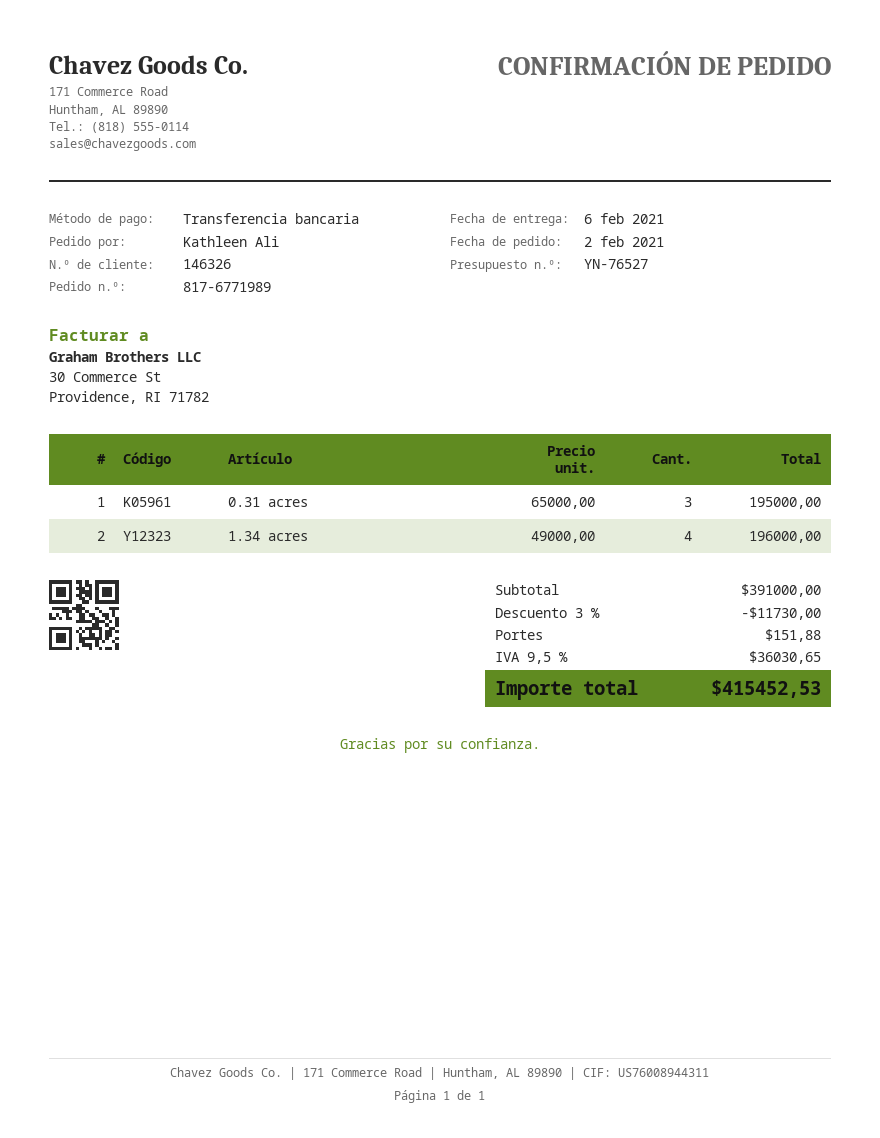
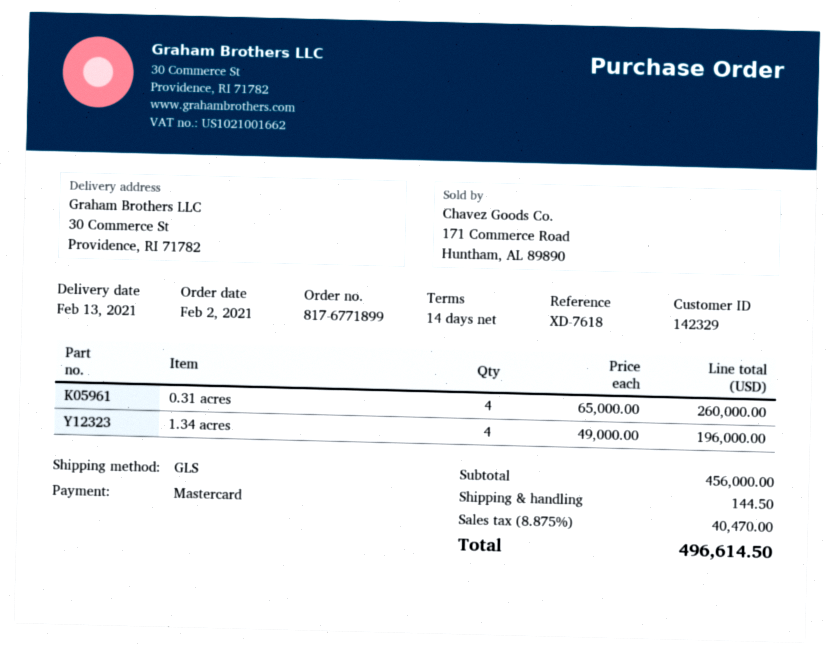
order number: 817-6771989 -> 817-6771899
delivery date: 2021-02-06 -> 2021-02-13
customer number: 146326 -> 142329
payment method: bank transfer -> Mastercard
0.31 acres: 3 x 65000.00 = 195000.00 -> 4 x 65000.00 = 260000.00
subtotal: 391000.00 -> 456000.00
discount: 3% = 11730.00 -> none
shipping: 151.88 -> 144.50
tax: 9.5% = 36030.65 -> 8.875% = 40470.00
total: 415452.53 -> 496614.50

